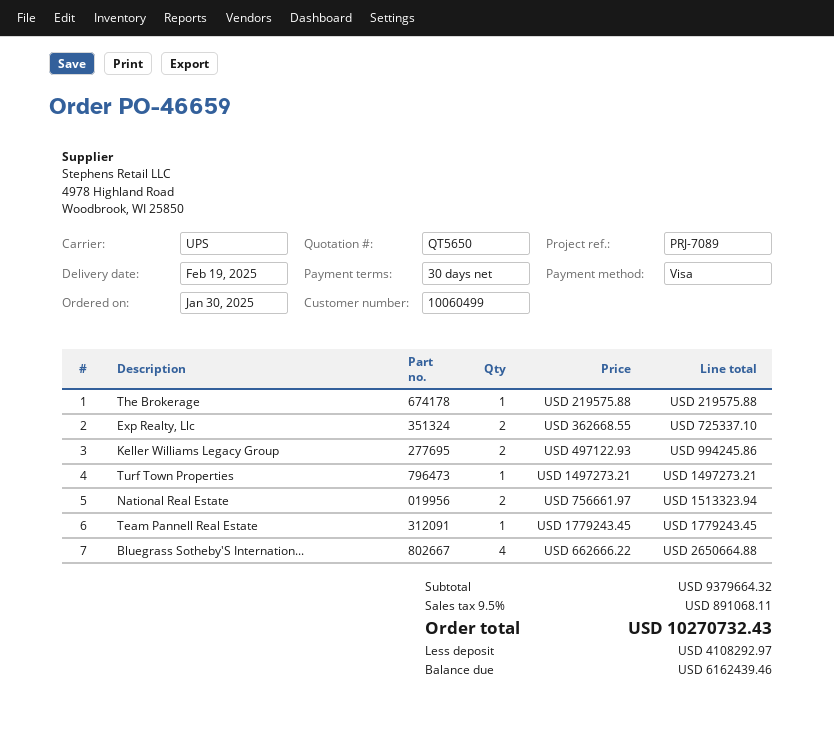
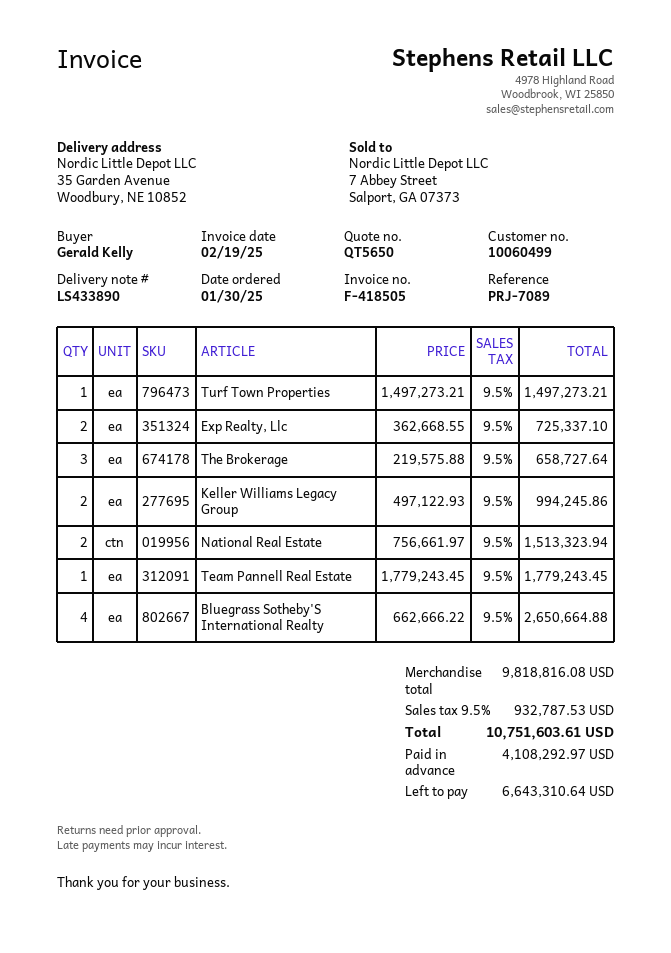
The Brokerage: 1 x 219575.88 = 219575.88 -> 3 x 219575.88 = 658727.64
subtotal: 9379664.32 -> 9818816.08
tax: 9.5% = 891068.11 -> 9.5% = 932787.53
total: 10270732.43 -> 10751603.61
balance: 6162439.46 -> 6643310.64

